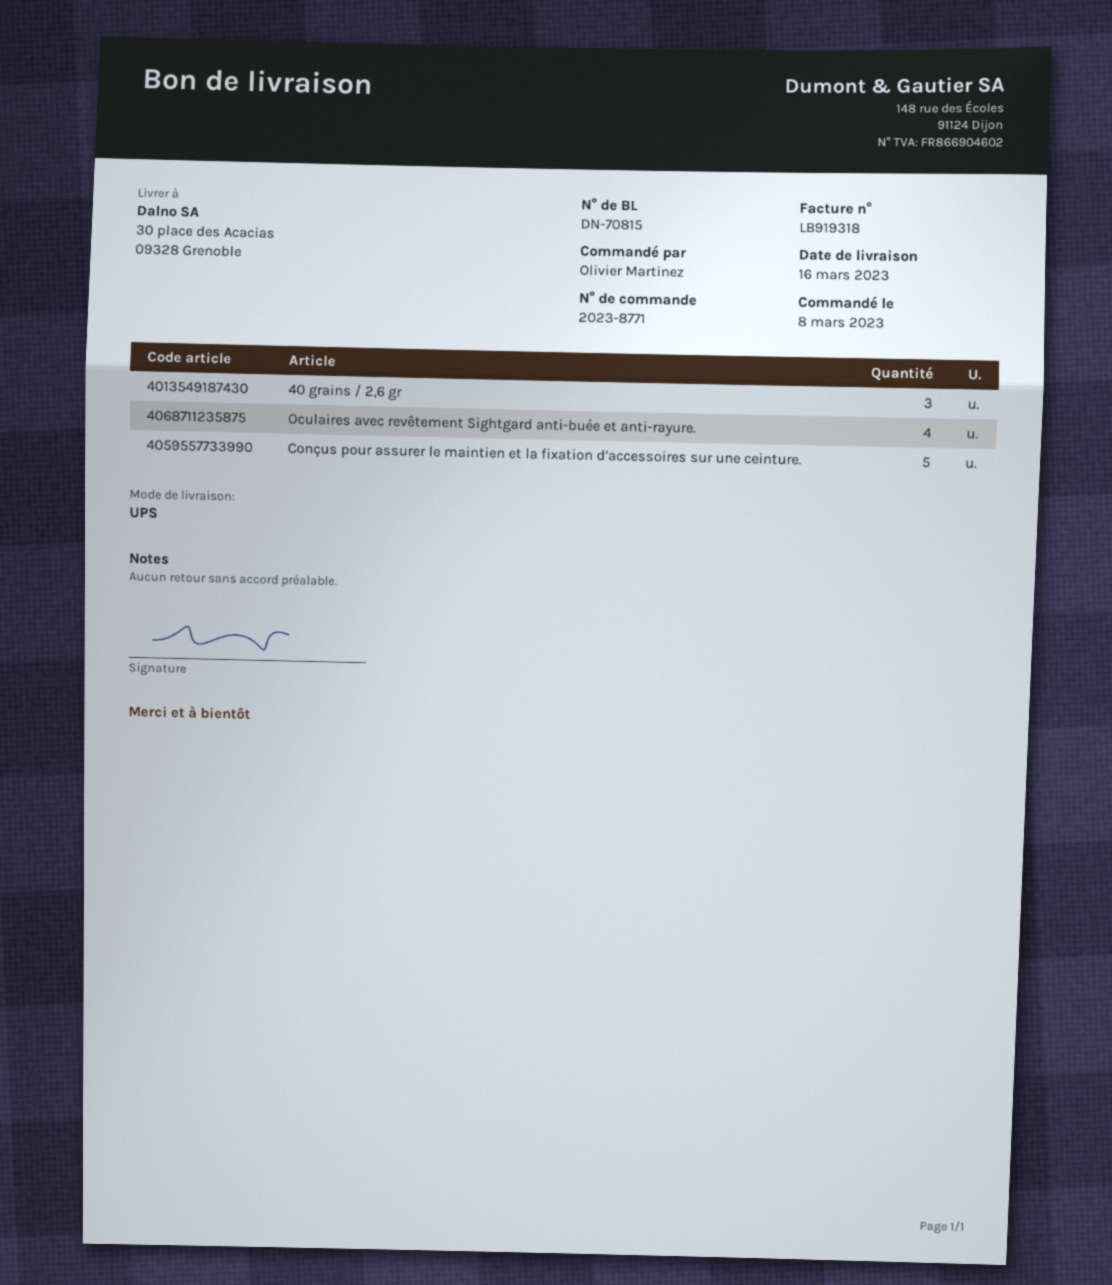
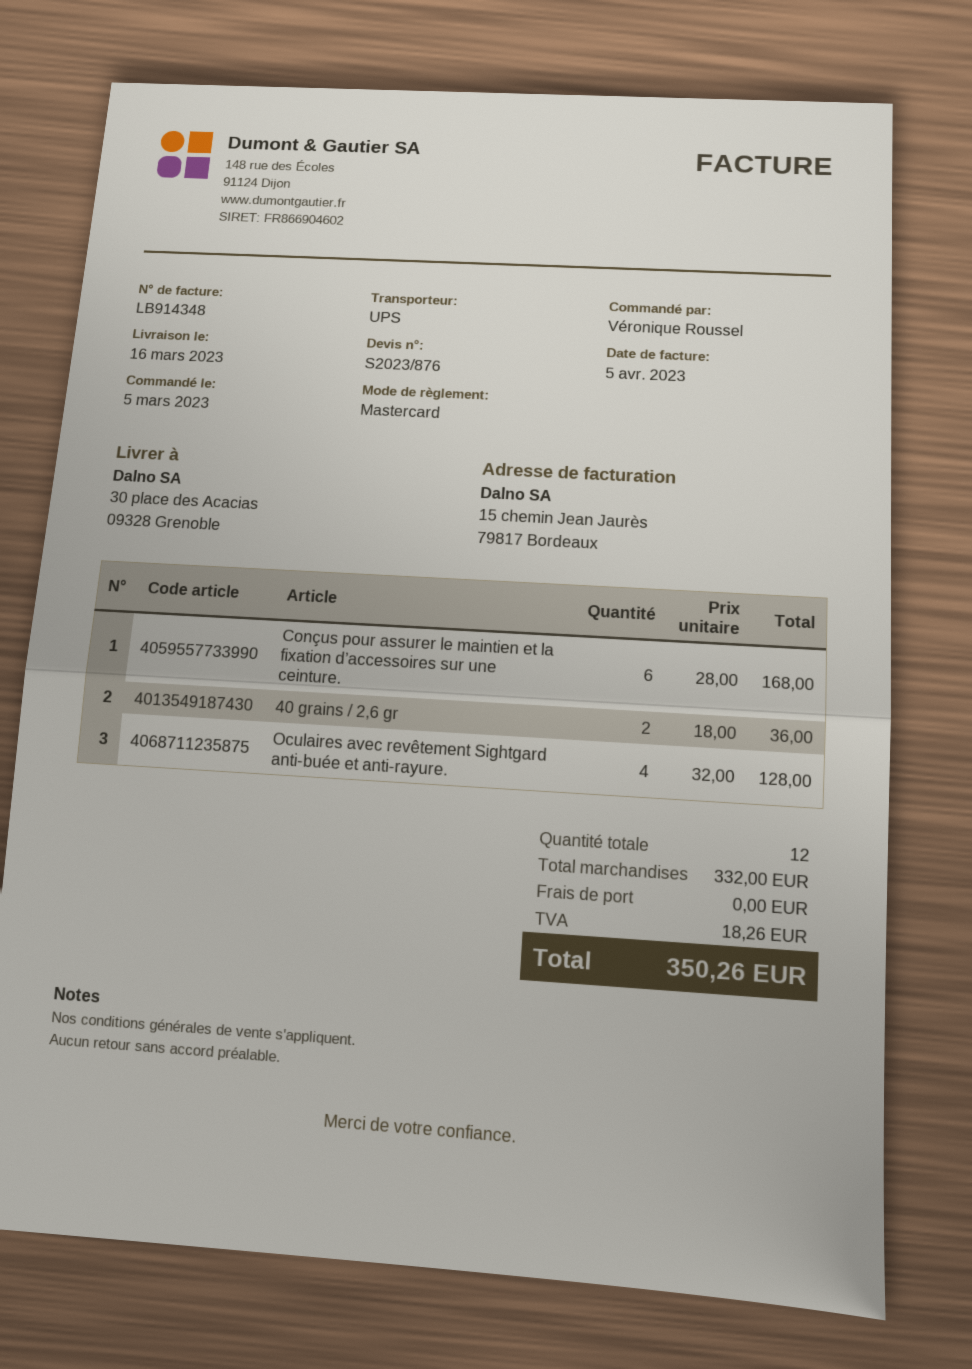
order date: 2023-03-08 -> 2023-03-05
invoice number: LB919318 -> LB914348
ordered by: Olivier Martinez -> Véronique Roussel
40 grains / 2,6 gr: 3 -> 2
Conçus pour assurer le maintien et la fixation d’accessoires sur une ceinture.: 5 -> 6

